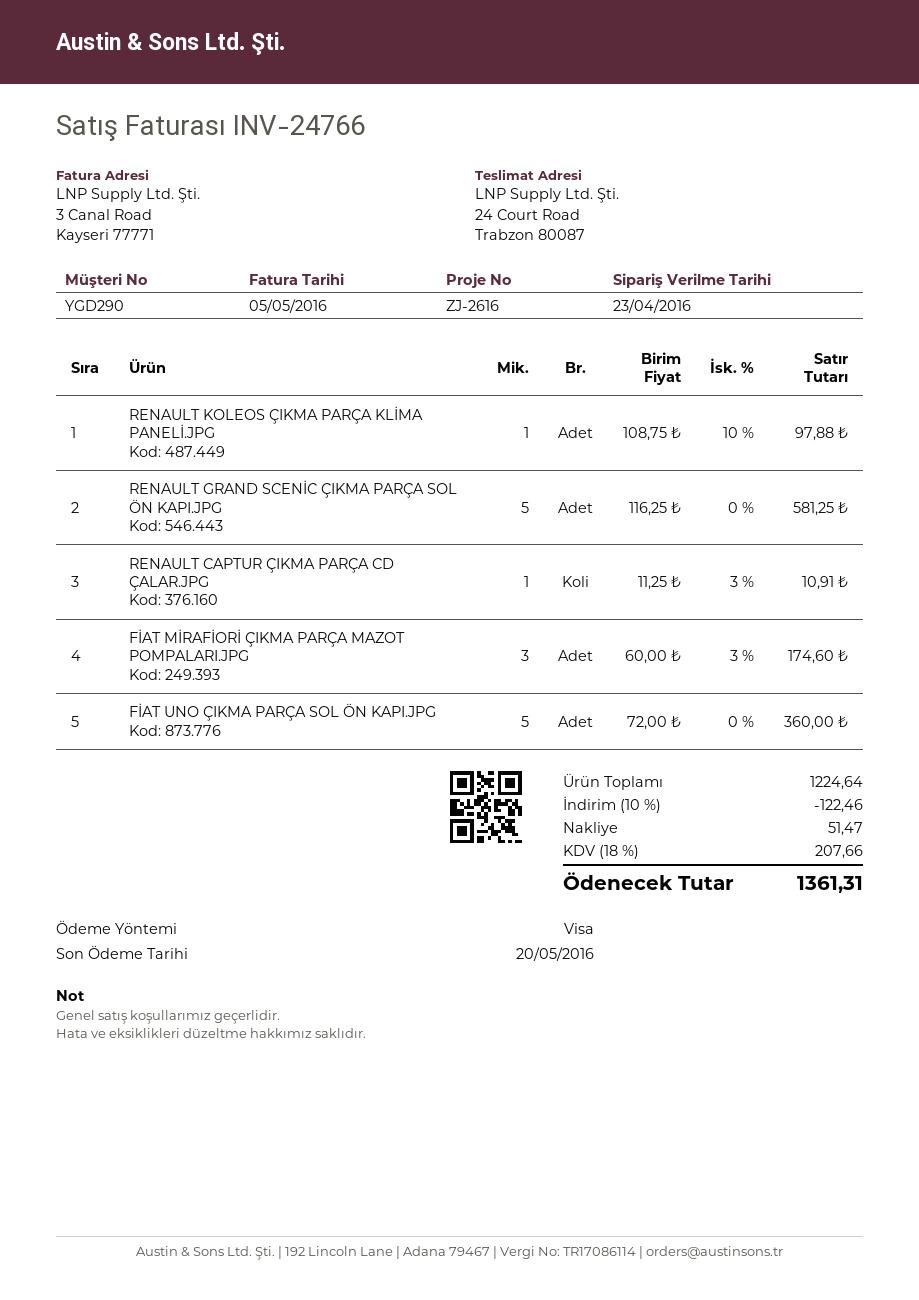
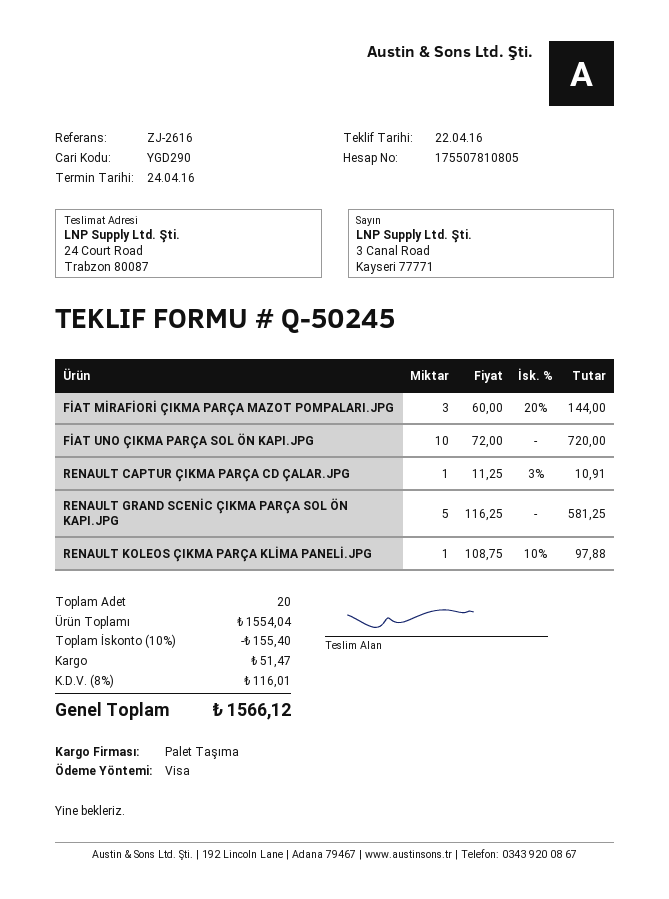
FİAT MİRAFİORİ ÇIKMA PARÇA MAZOT POMPALARI.JPG: 3 x 60.00 - 3% = 174.60 -> 3 x 60.00 - 20% = 144.00
FİAT UNO ÇIKMA PARÇA SOL ÖN KAPI.JPG: 5 x 72.00 = 360.00 -> 10 x 72.00 = 720.00
subtotal: 1224.64 -> 1554.04
discount: 10% = 122.46 -> 10% = 155.40
tax: 18% = 207.66 -> 8% = 116.01
total: 1361.31 -> 1566.12

